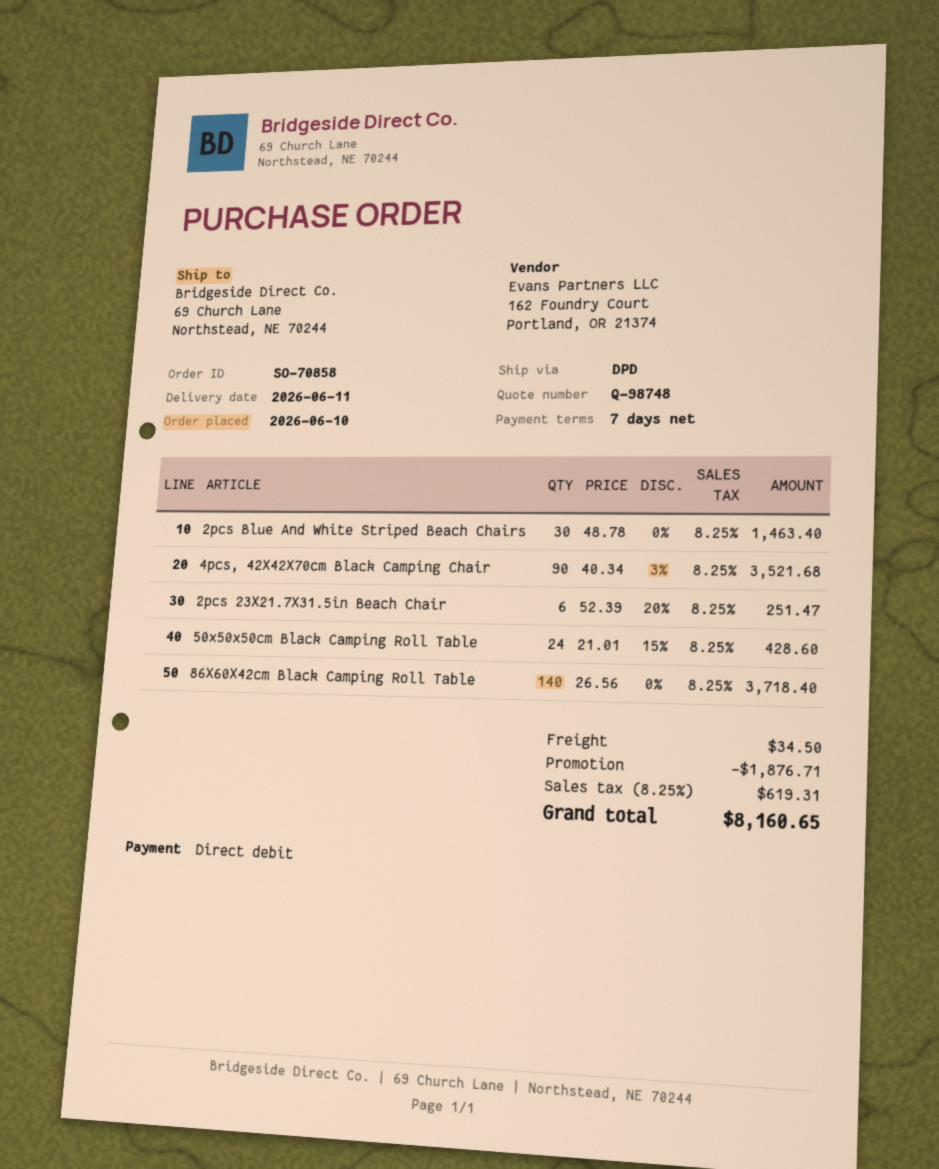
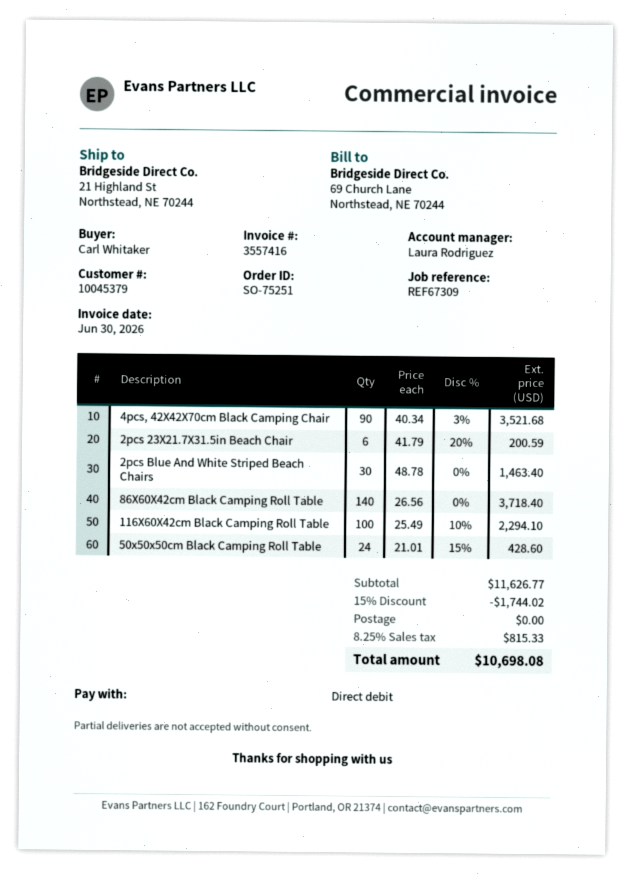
order number: SO-70858 -> SO-75251
ship to: 69 Church Lane, Northstead, NE 70244 -> 21 Highland St, Northstead, NE 70244
2pcs 23X21.7X31.5in Beach Chair: 6 x 52.39 - 20% = 251.47 -> 6 x 41.79 - 20% = 200.59
116X60X42cm Black Camping Roll Table: none -> 100 x 25.49 - 10% = 2294.10
discount: 1876.71 -> 1744.02
shipping: 34.50 -> 0.00
tax: 8.25% = 619.31 -> 8.25% = 815.33
total: 8160.65 -> 10698.08

